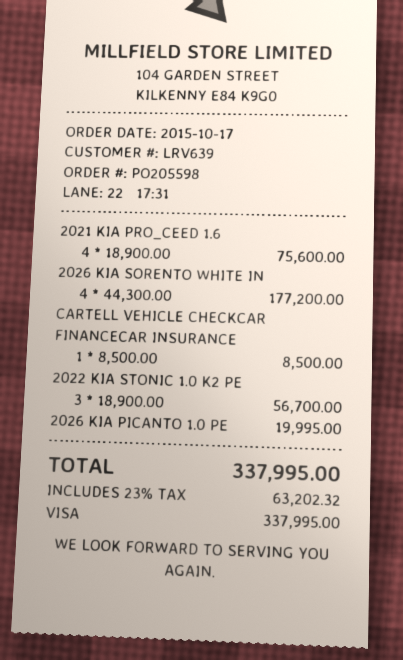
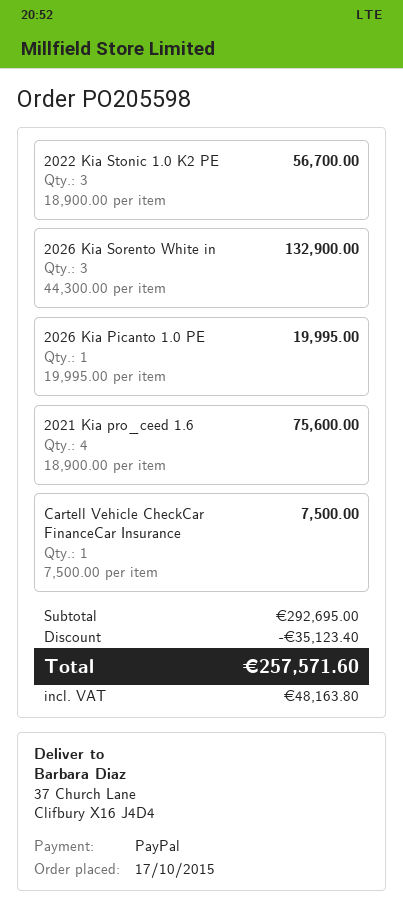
payment method: Visa -> PayPal
2026 KIA SORENTO WHITE IN: 4 x 44300.00 = 177200.00 -> 3 x 44300.00 = 132900.00
CARTELL VEHICLE CHECKCAR FINANCECAR INSURANCE: 1 x 8500.00 = 8500.00 -> 1 x 7500.00 = 7500.00
discount: none -> 35123.40
tax: 63202.32 -> 48163.80
total: 337995.00 -> 257571.60

